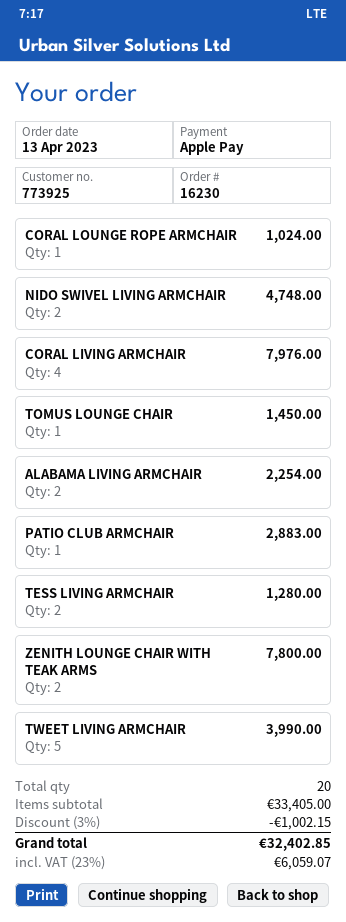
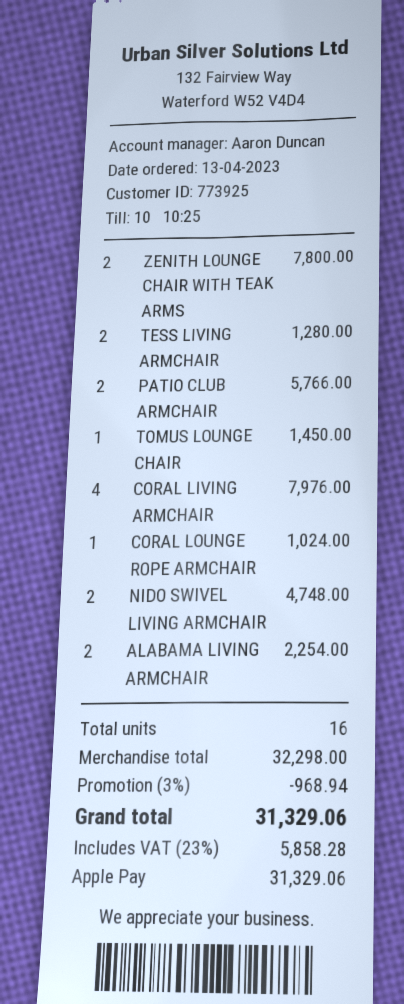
PATIO CLUB ARMCHAIR: 1 for 2883.00 -> 2 for 5766.00
TWEET LIVING ARMCHAIR: 5 for 3990.00 -> none
total quantity: 20 -> 16
subtotal: 33405.00 -> 32298.00
discount: 3% = 1002.15 -> 3% = 968.94
tax: 23% = 6059.07 -> 23% = 5858.28
total: 32402.85 -> 31329.06

